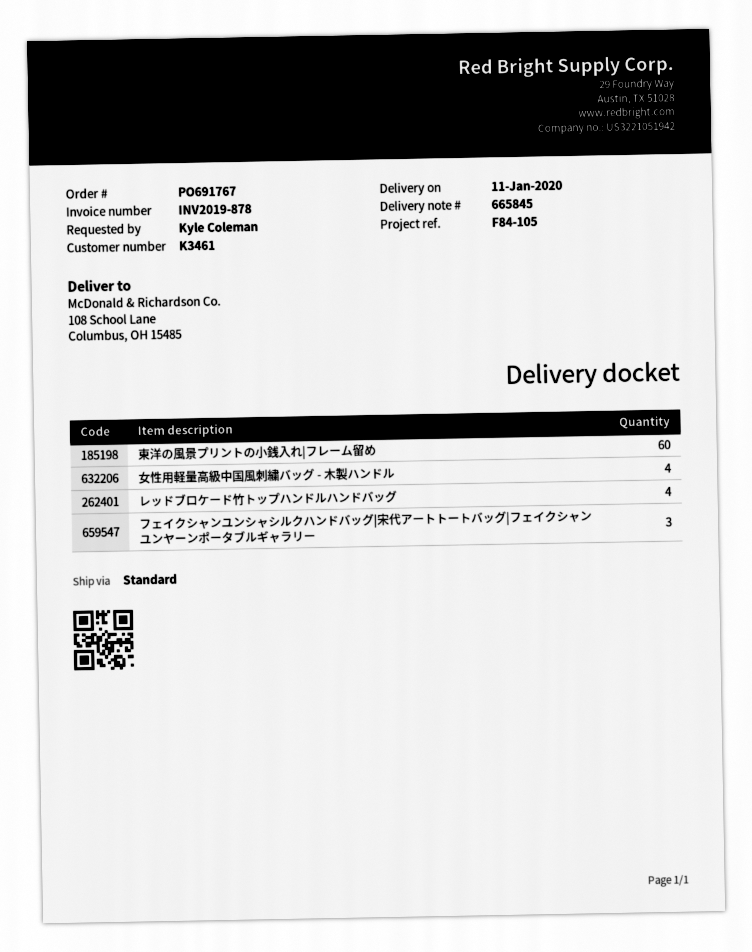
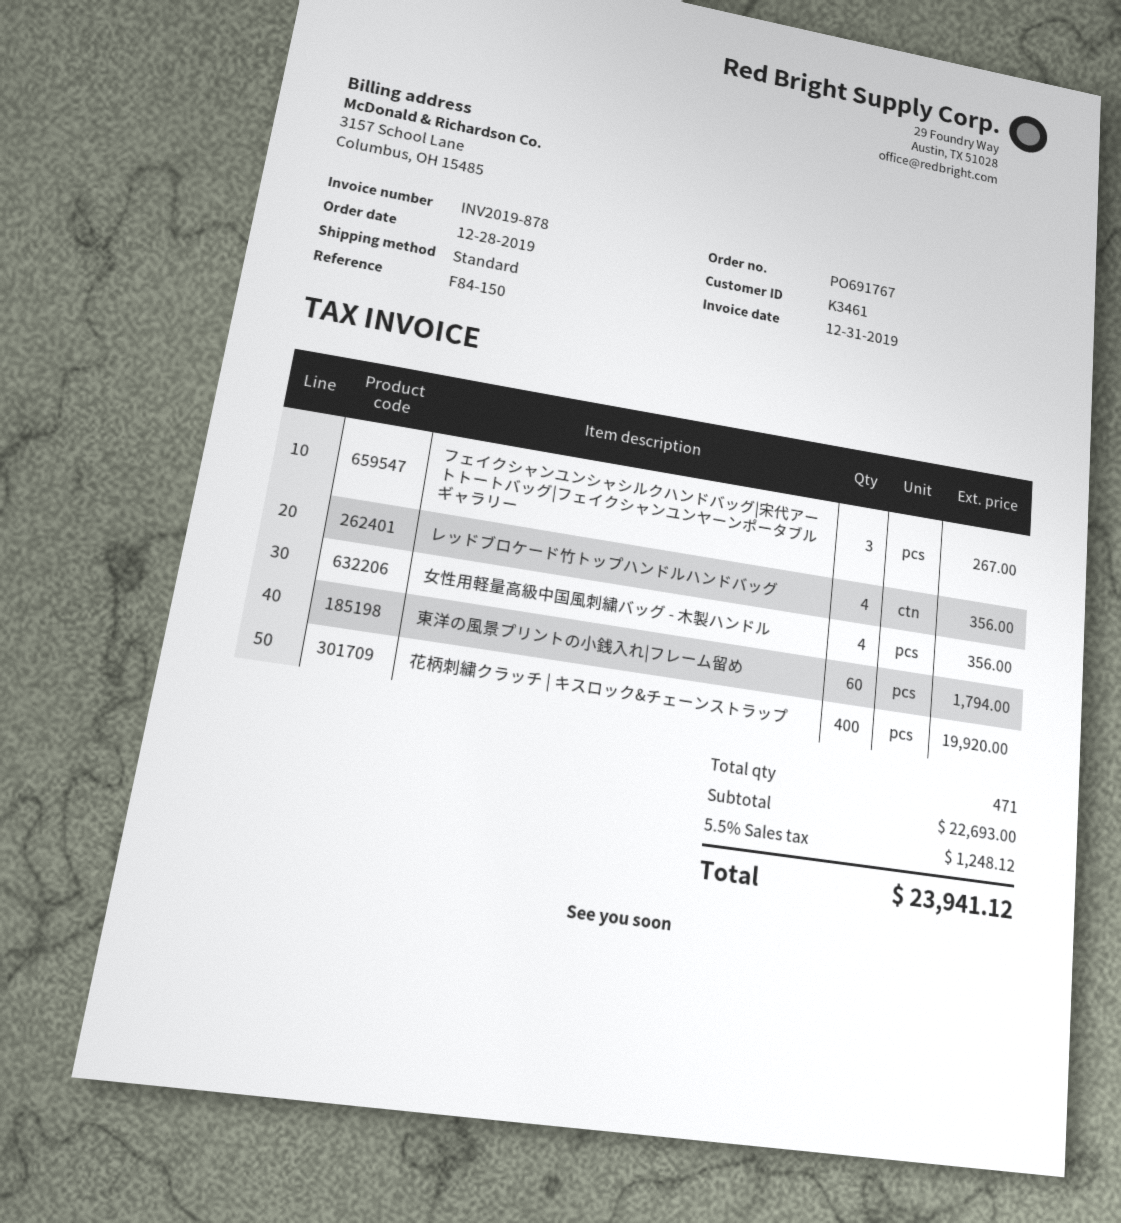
reference: F84-105 -> F84-150
花柄刺繍クラッチ | キスロック&チェーンストラップ: none -> 400

